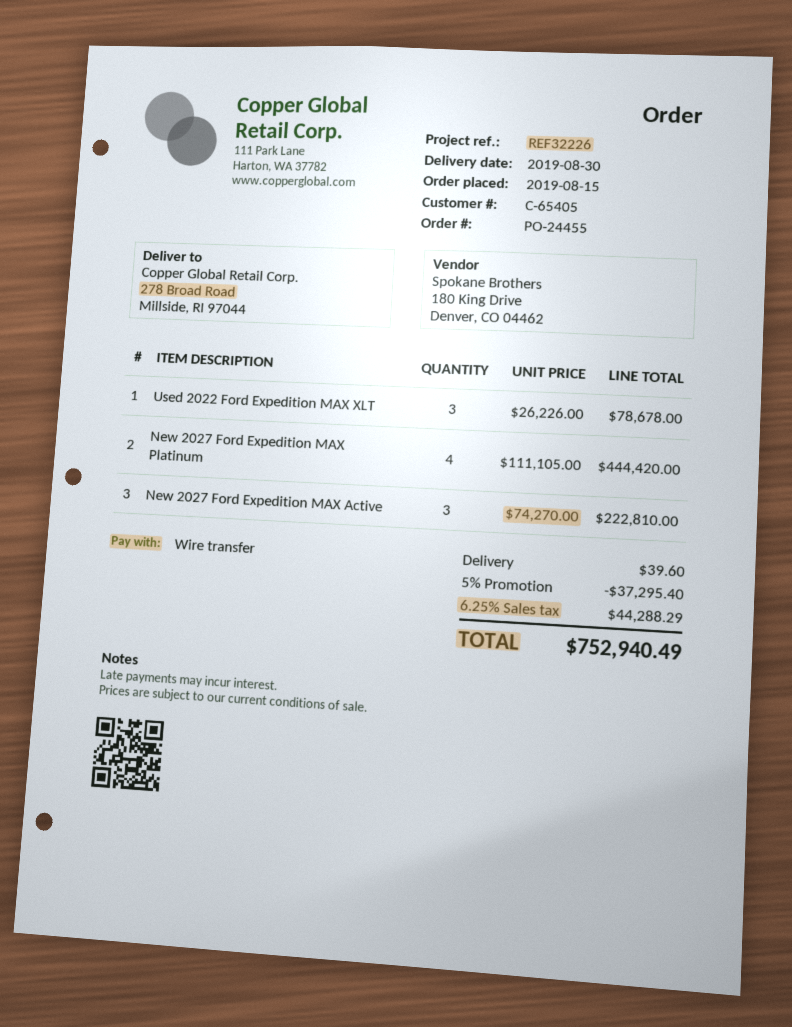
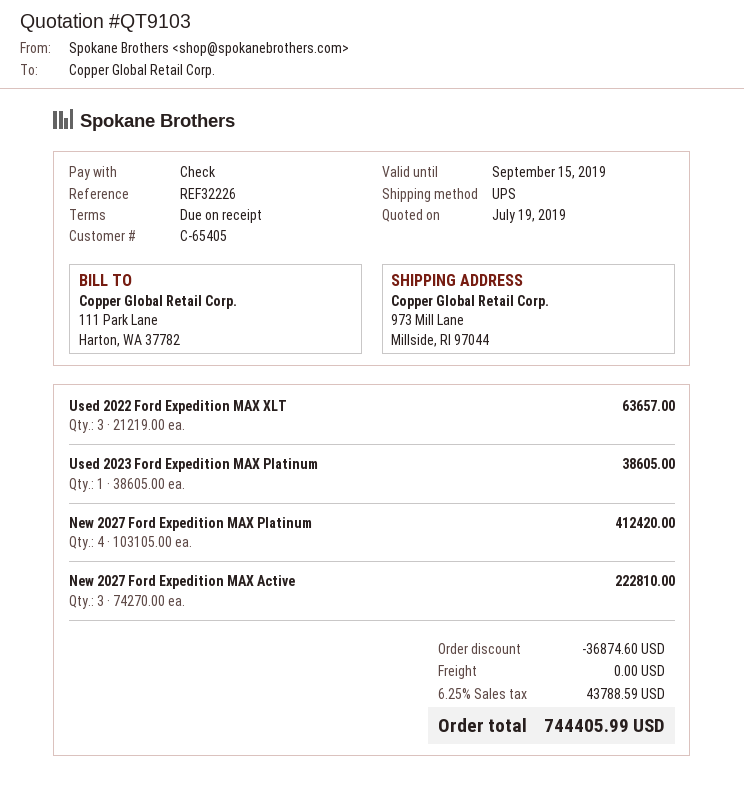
payment method: bank transfer -> cheque
ship to: 278 Broad Road, Millside, RI 97044 -> 973 Mill Lane, Millside, RI 97044
Used 2022 Ford Expedition MAX XLT: 3 x 26226.00 = 78678.00 -> 3 x 21219.00 = 63657.00
New 2027 Ford Expedition MAX Platinum: 4 x 111105.00 = 444420.00 -> 4 x 103105.00 = 412420.00
Used 2023 Ford Expedition MAX Platinum: none -> 1 x 38605.00 = 38605.00
discount: 37295.40 -> 36874.60
shipping: 39.60 -> 0.00
tax: 6.25% = 44288.29 -> 6.25% = 43788.59
total: 752940.49 -> 744405.99

